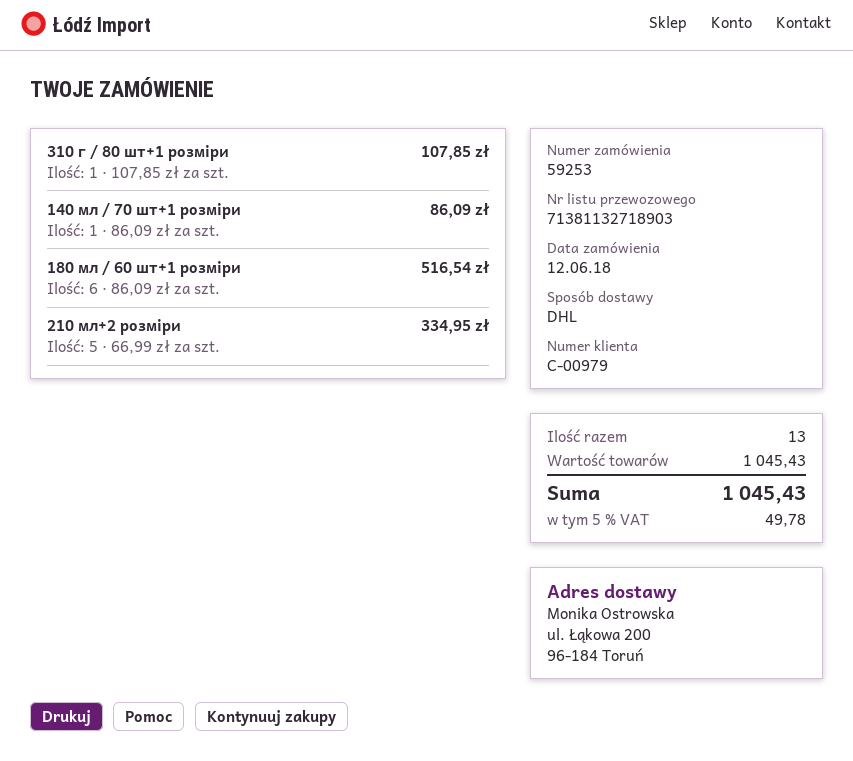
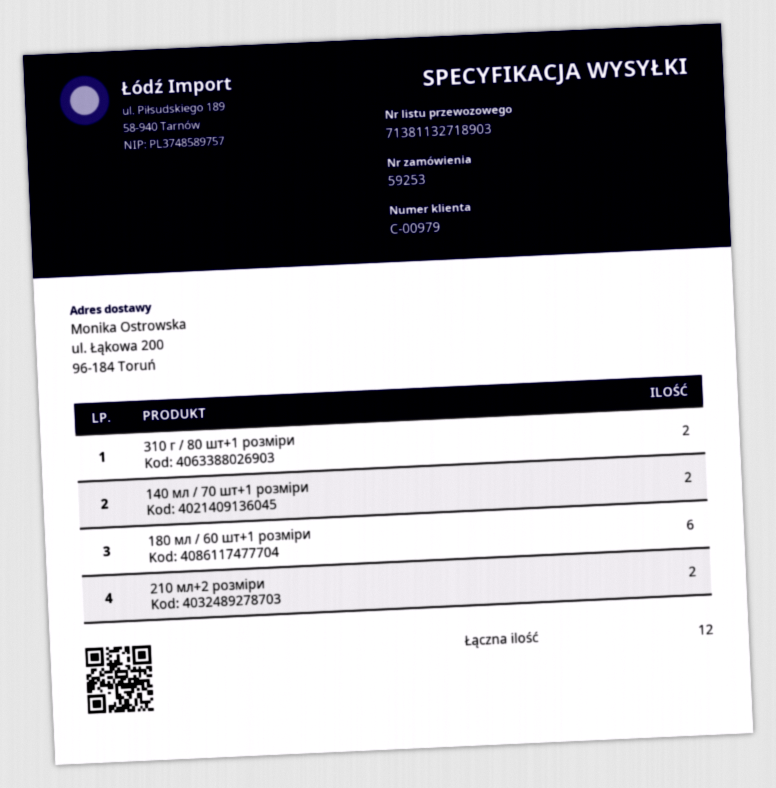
310 г / 80 шт+1 розміри: 1 -> 2
140 мл / 70 шт+1 розміри: 1 -> 2
210 мл+2 розміри: 5 -> 2
total quantity: 13 -> 12

